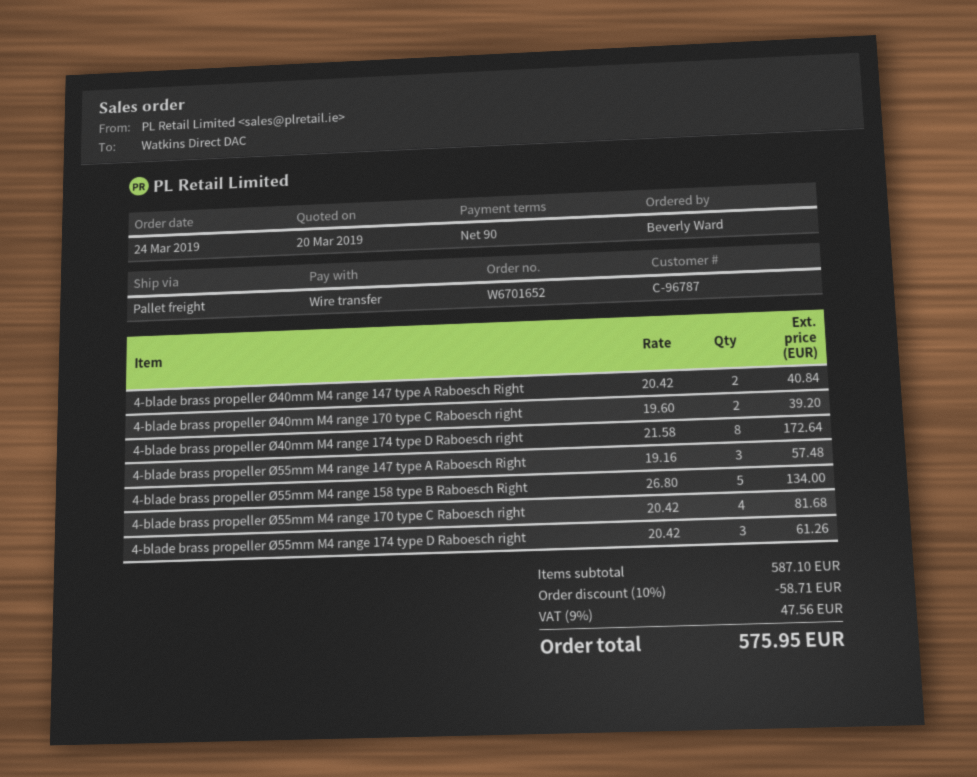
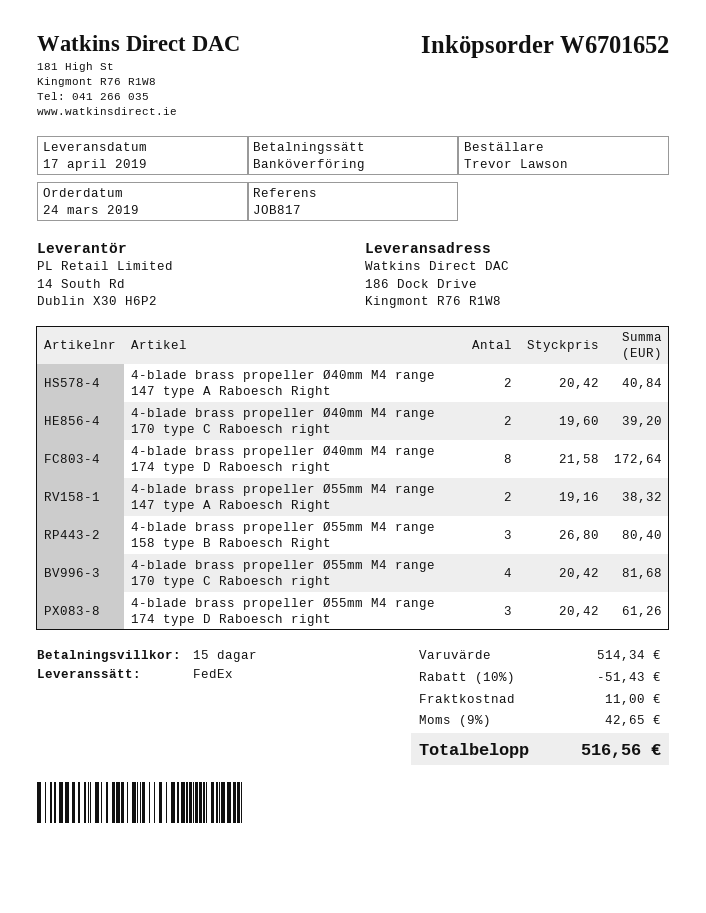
payment terms: 90 days -> 15 days
ordered by: Beverly Ward -> Trevor Lawson
shipping method: pallet freight -> FedEx
4-blade brass propeller Ø55mm M4 range 147 type A Raboesch Right: 3 x 19.16 = 57.48 -> 2 x 19.16 = 38.32
4-blade brass propeller Ø55mm M4 range 158 type B Raboesch Right: 5 x 26.80 = 134.00 -> 3 x 26.80 = 80.40
subtotal: 587.10 -> 514.34
discount: 10% = 58.71 -> 10% = 51.43
shipping: none -> 11.00
tax: 9% = 47.56 -> 9% = 42.65
total: 575.95 -> 516.56

